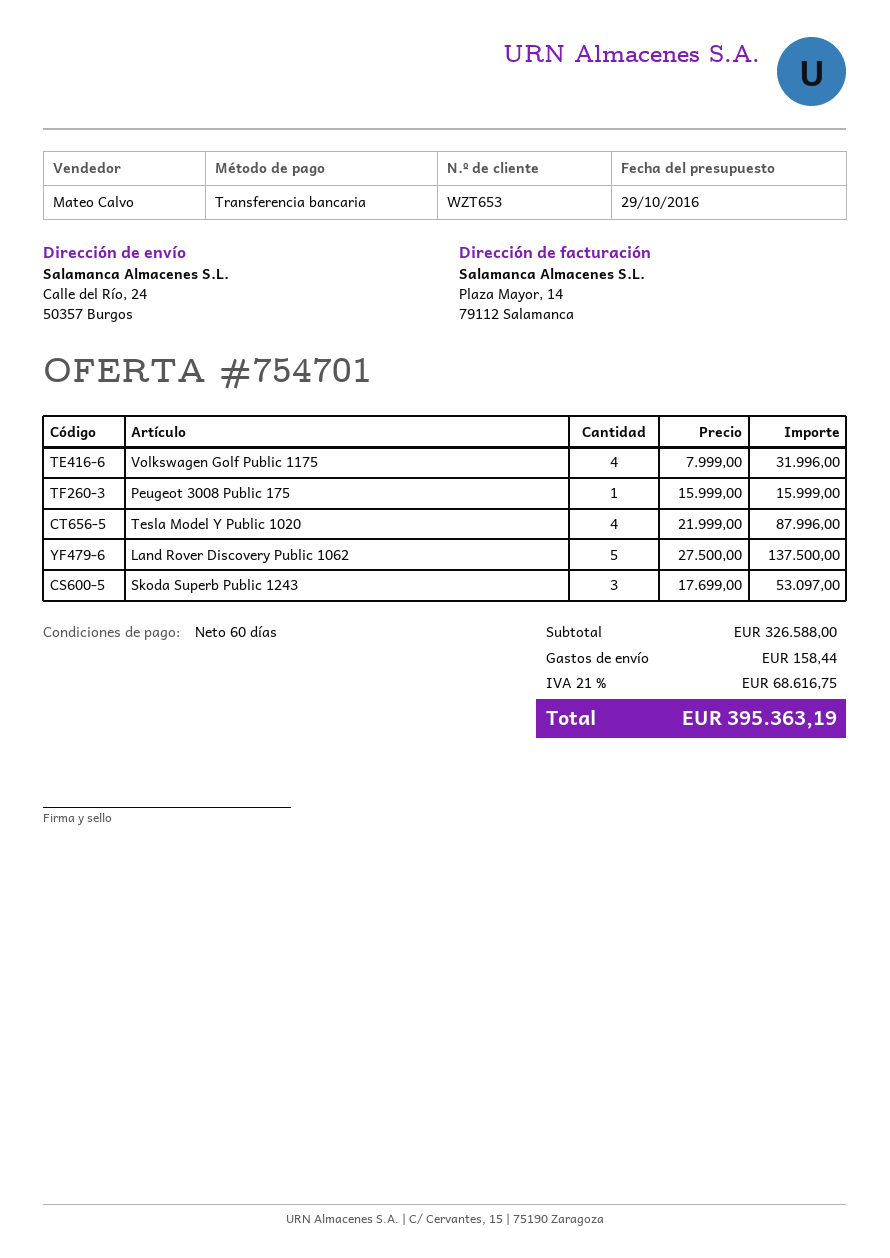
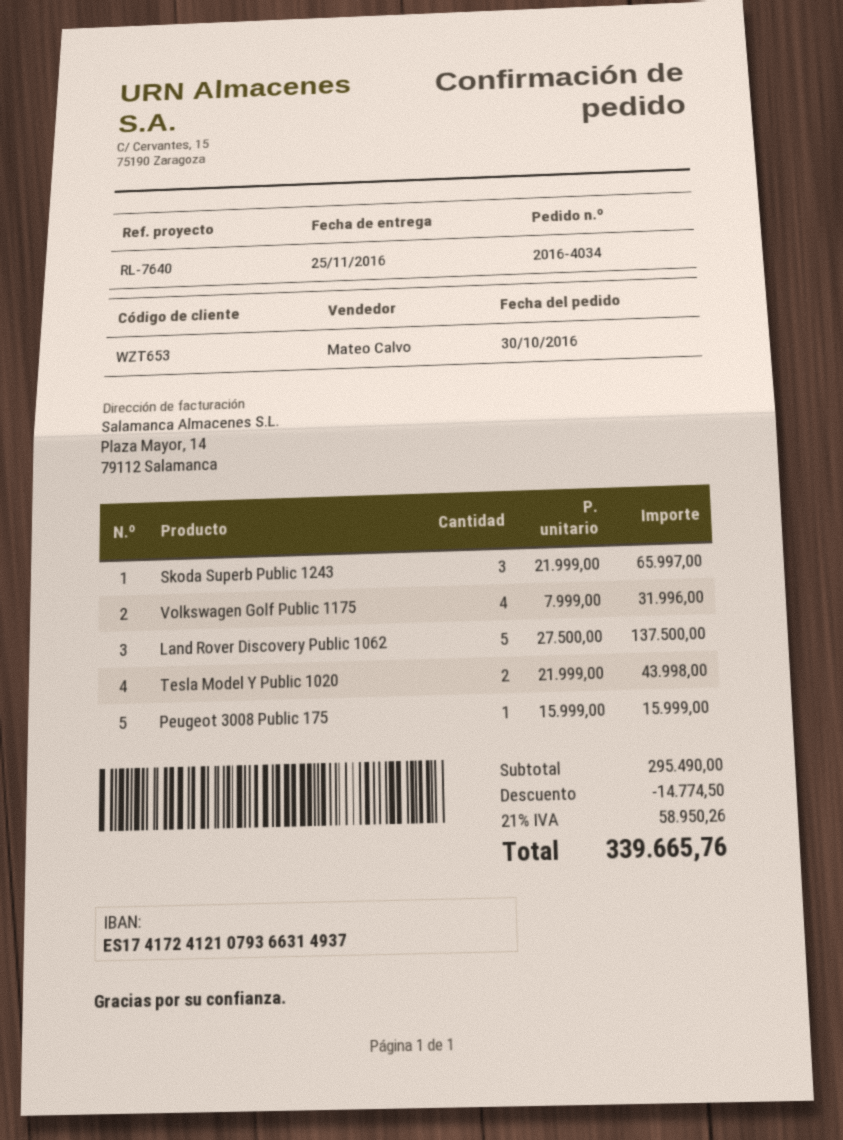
Tesla Model Y Public 1020: 4 x 21999.00 = 87996.00 -> 2 x 21999.00 = 43998.00
Skoda Superb Public 1243: 3 x 17699.00 = 53097.00 -> 3 x 21999.00 = 65997.00
subtotal: 326588.00 -> 295490.00
discount: none -> 14774.50
shipping: 158.44 -> none
tax: 21% = 68616.75 -> 21% = 58950.26
total: 395363.19 -> 339665.76

